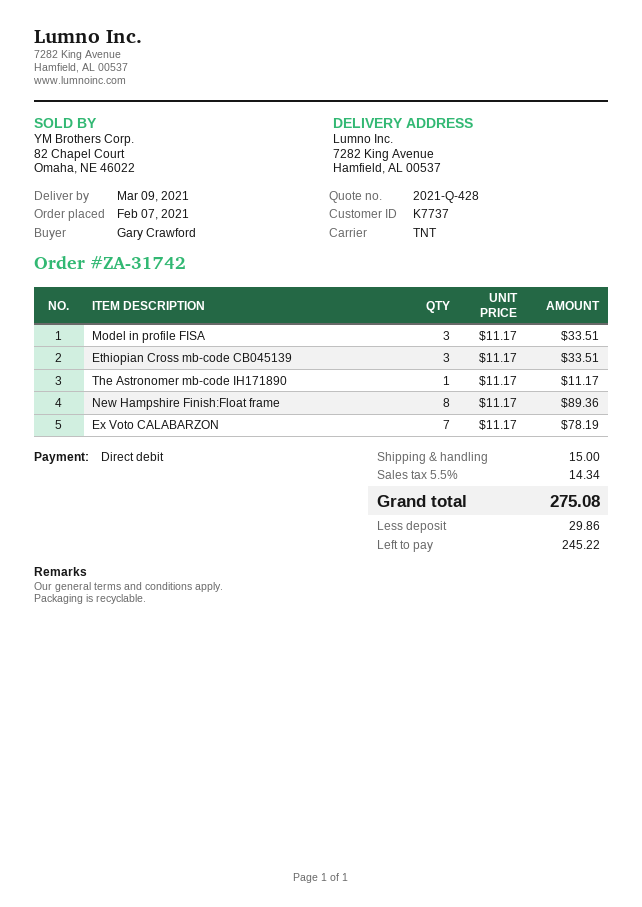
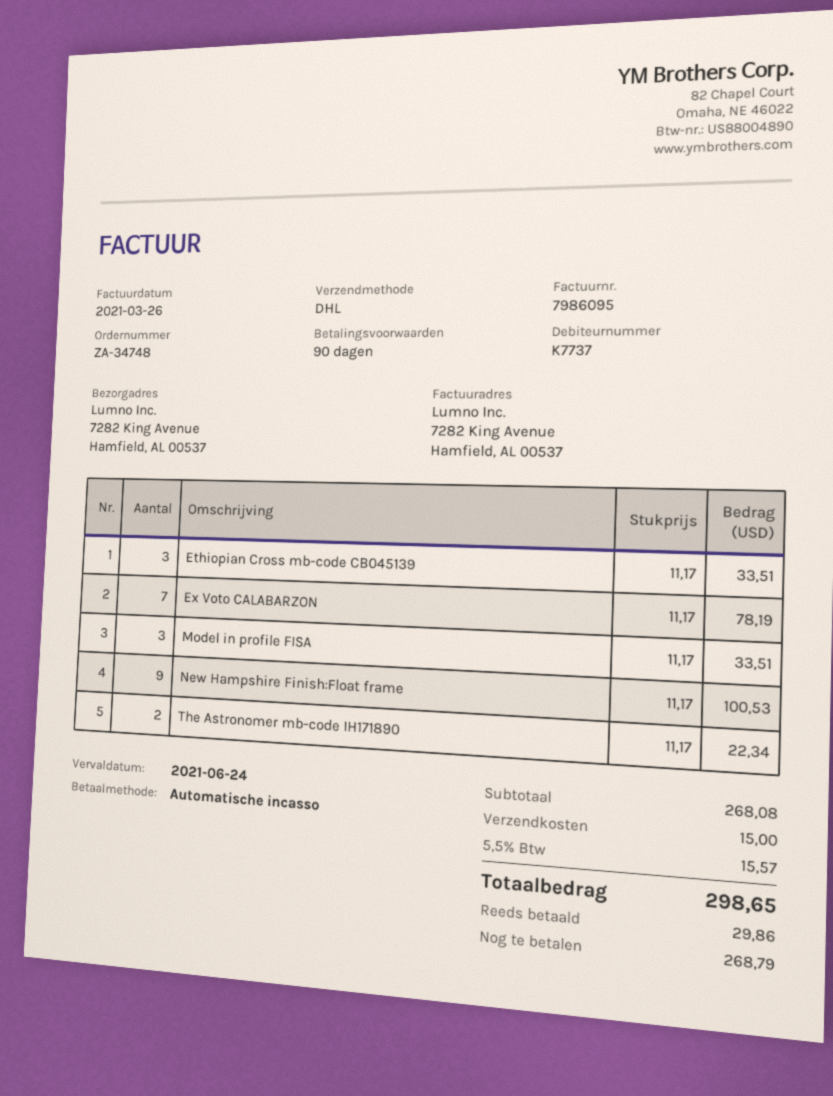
order number: ZA-31742 -> ZA-34748
shipping method: TNT -> DHL
The Astronomer mb-code IH171890: 1 x 11.17 = 11.17 -> 2 x 11.17 = 22.34
New Hampshire Finish:Float frame: 8 x 11.17 = 89.36 -> 9 x 11.17 = 100.53
tax: 5.5% = 14.34 -> 5.5% = 15.57
total: 275.08 -> 298.65
balance: 245.22 -> 268.79

